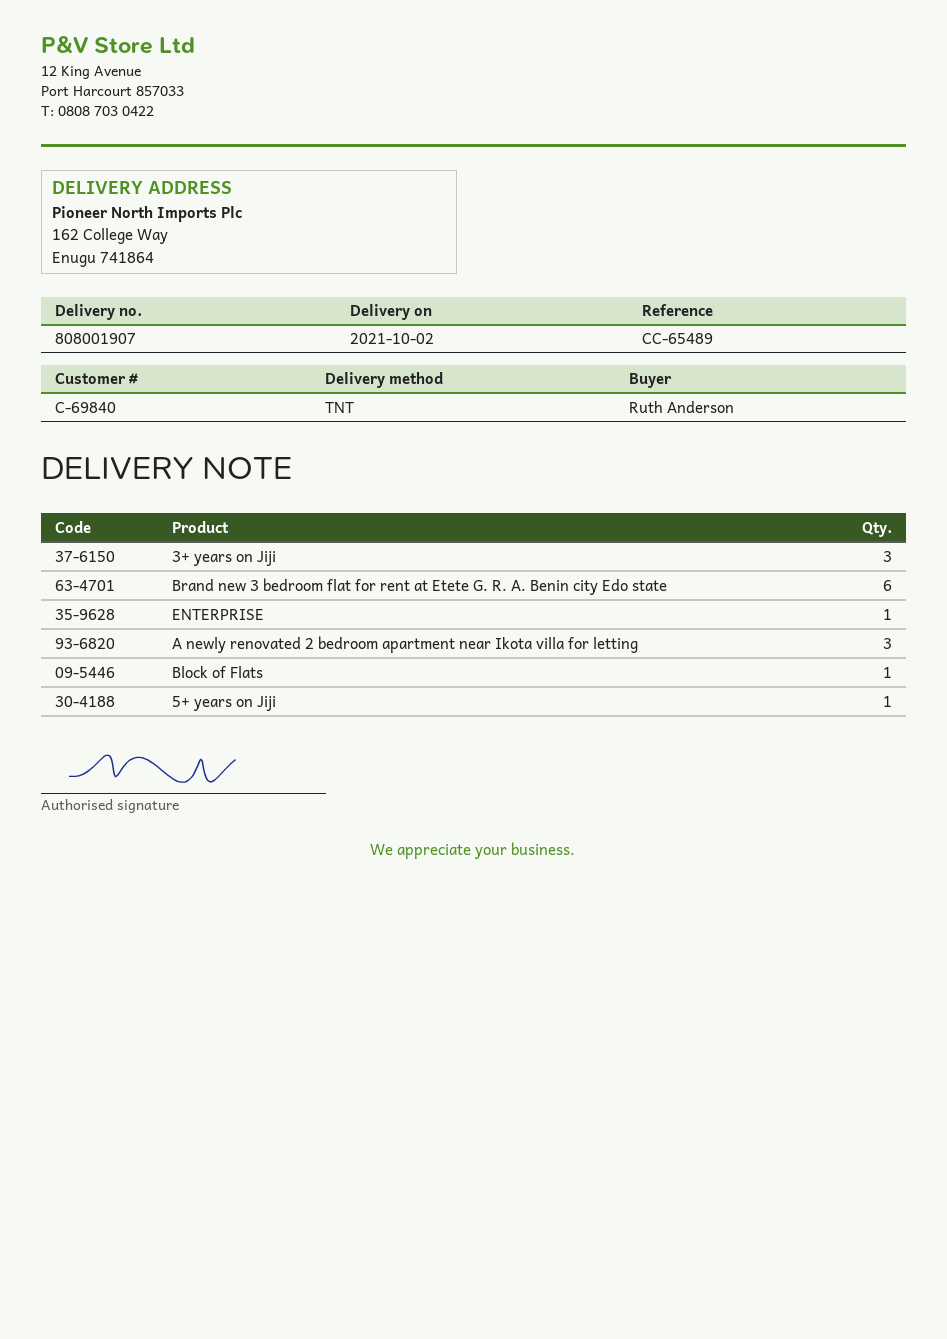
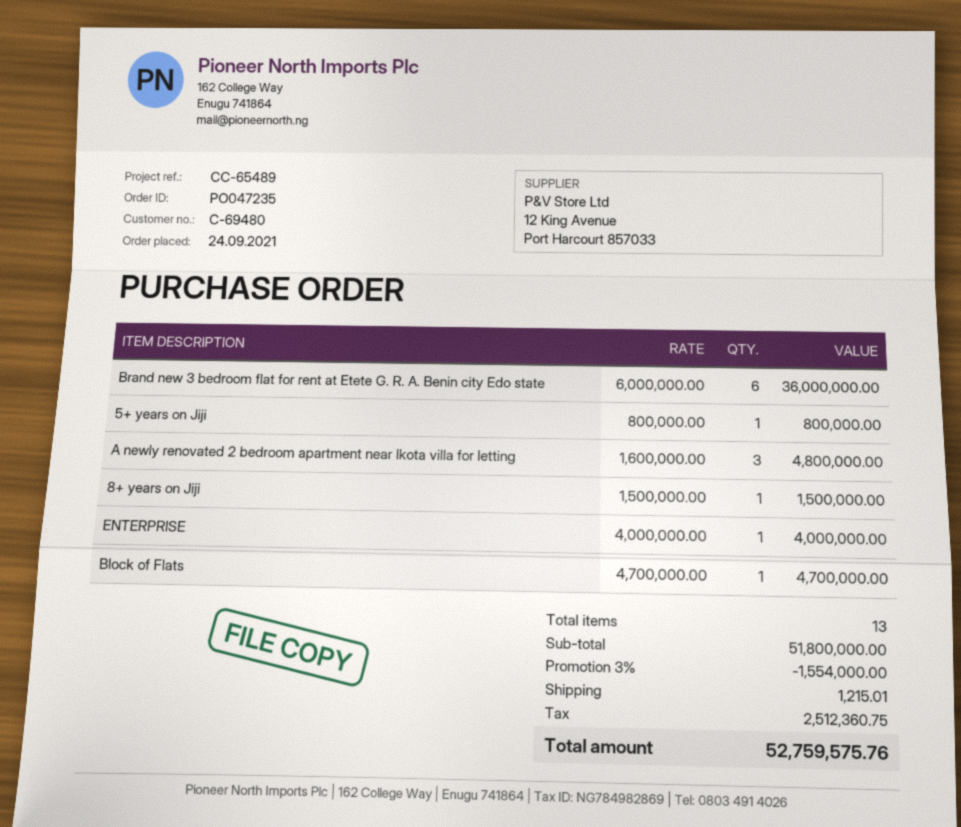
customer number: C-69840 -> C-69480
3+ years on Jiji: 3 -> none
8+ years on Jiji: none -> 1

